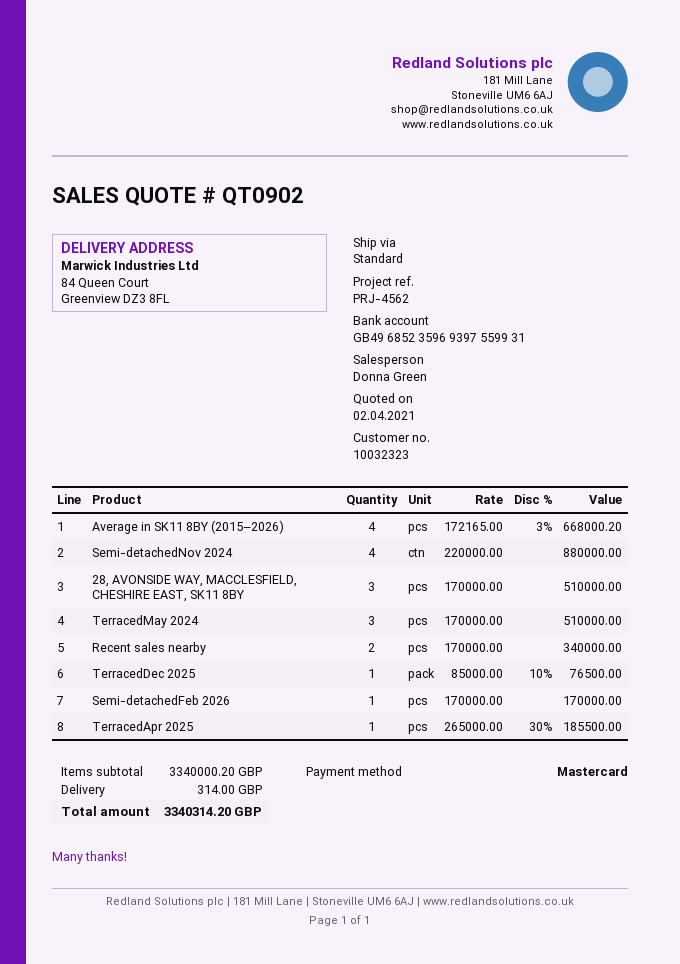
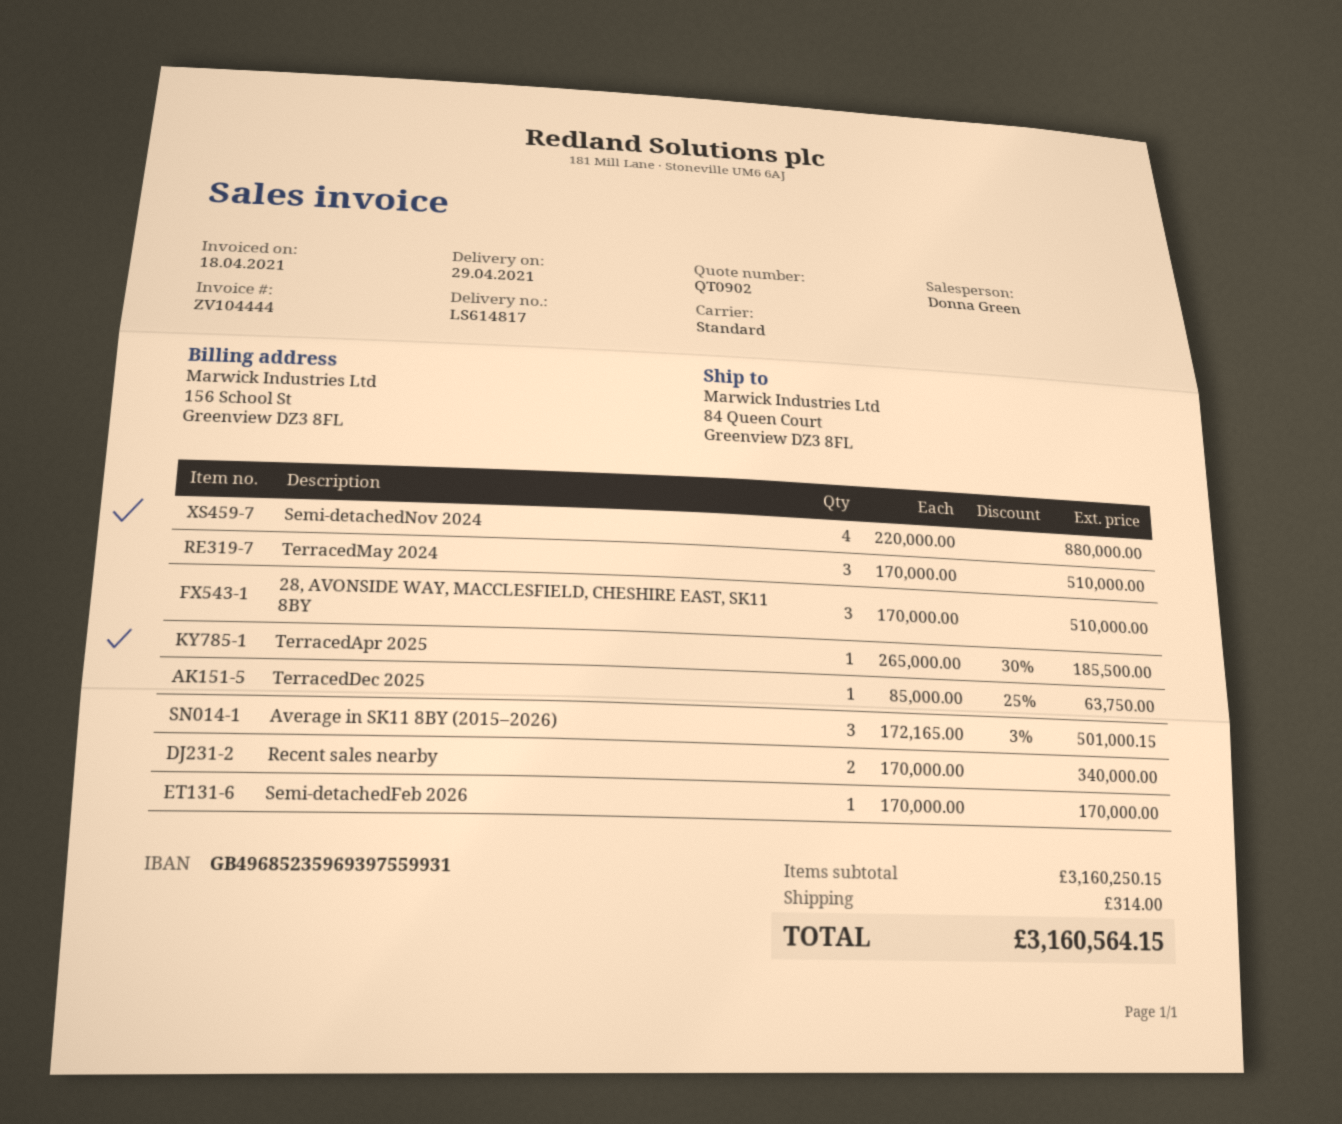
Average in SK11 8BY (2015–2026): 4 x 172165.00 - 3% = 668000.20 -> 3 x 172165.00 - 3% = 501000.15
TerracedDec 2025: 1 x 85000.00 - 10% = 76500.00 -> 1 x 85000.00 - 25% = 63750.00
subtotal: 3340000.20 -> 3160250.15
total: 3340314.20 -> 3160564.15

